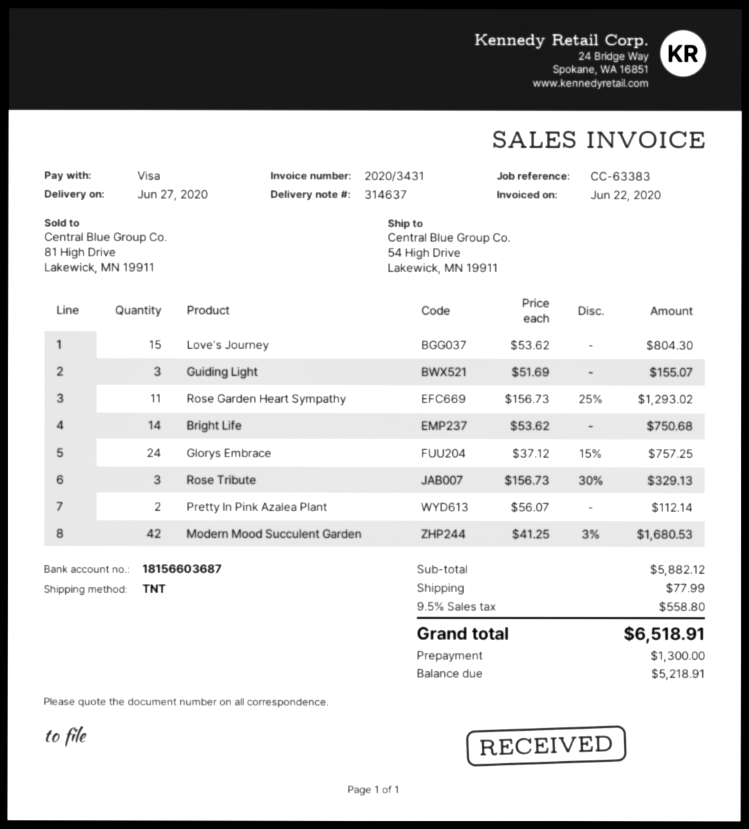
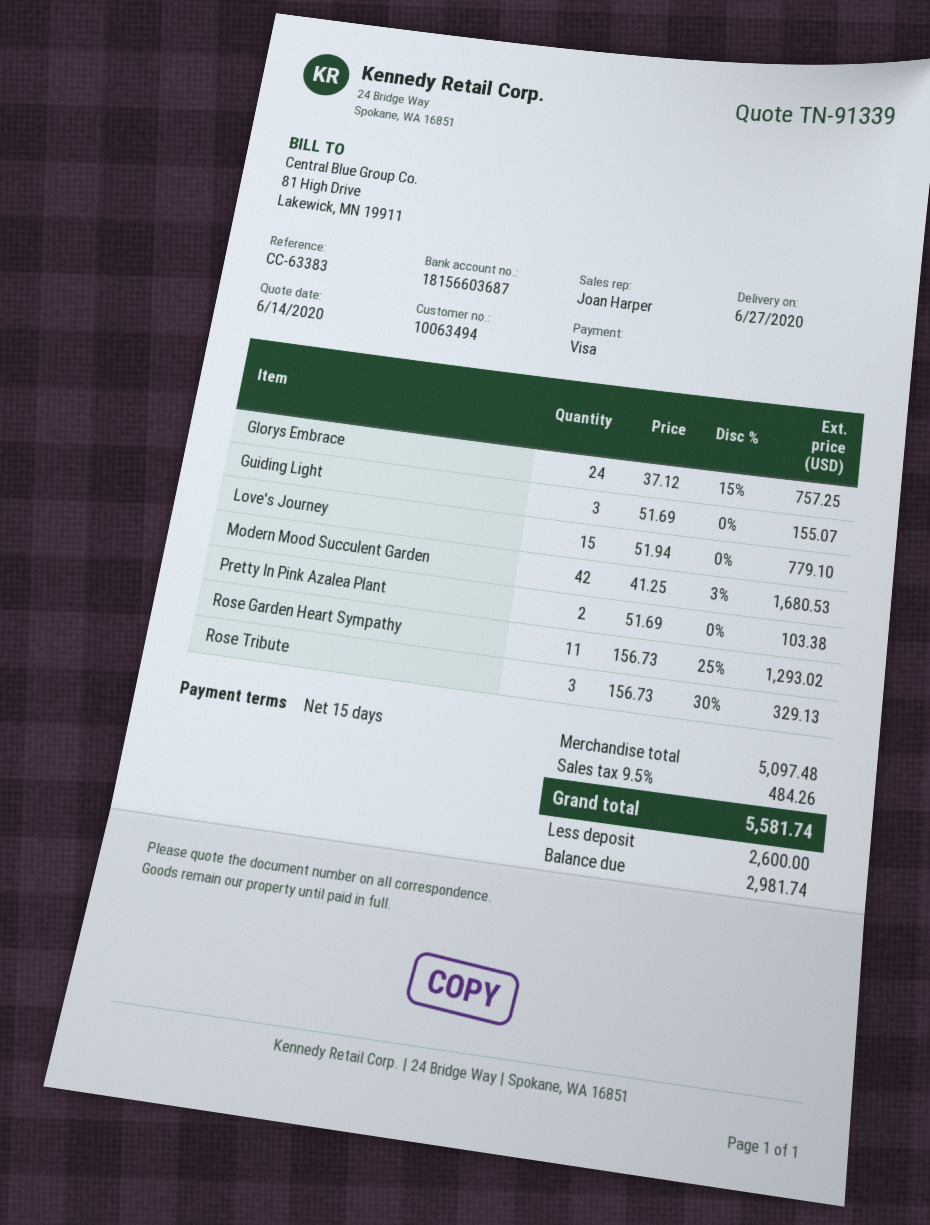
Love's Journey: 15 x 53.62 = 804.30 -> 15 x 51.94 = 779.10
Bright Life: 14 x 53.62 = 750.68 -> none
Pretty In Pink Azalea Plant: 2 x 56.07 = 112.14 -> 2 x 51.69 = 103.38
subtotal: 5882.12 -> 5097.48
shipping: 77.99 -> none
tax: 9.5% = 558.80 -> 9.5% = 484.26
total: 6518.91 -> 5581.74
deposit: 1300.00 -> 2600.00
balance: 5218.91 -> 2981.74

